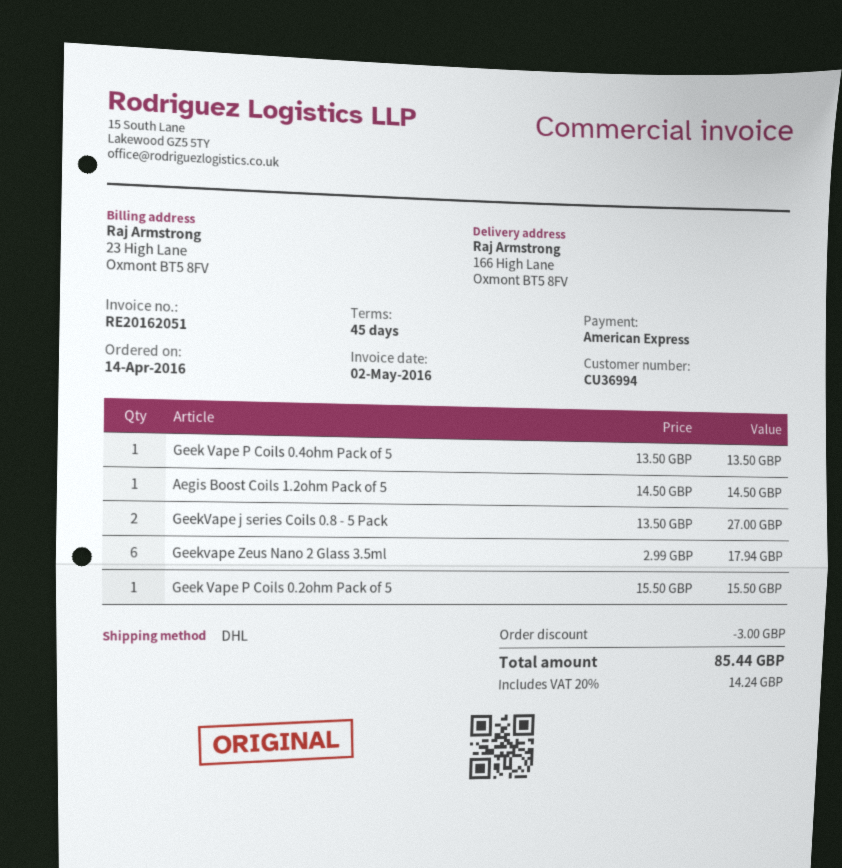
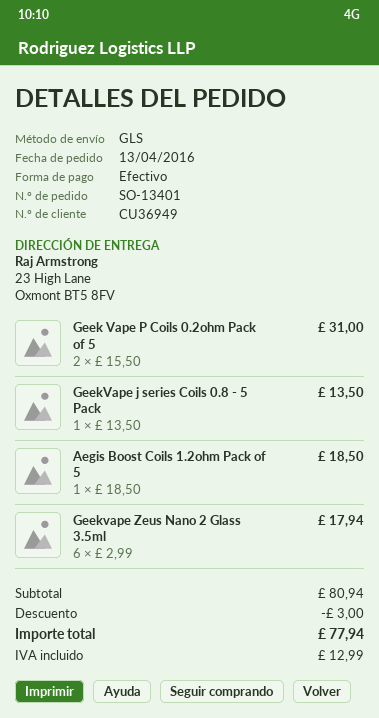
order date: 2016-04-14 -> 2016-04-13
customer number: CU36994 -> CU36949
payment method: American Express -> cash
shipping method: DHL -> GLS
ship to: 166 High Lane, Oxmont BT5 8FV -> 23 High Lane, Oxmont BT5 8FV
Geek Vape P Coils 0.4ohm Pack of 5: 1 x 13.50 = 13.50 -> none
Aegis Boost Coils 1.2ohm Pack of 5: 1 x 14.50 = 14.50 -> 1 x 18.50 = 18.50
GeekVape j series Coils 0.8 - 5 Pack: 2 x 13.50 = 27.00 -> 1 x 13.50 = 13.50
Geek Vape P Coils 0.2ohm Pack of 5: 1 x 15.50 = 15.50 -> 2 x 15.50 = 31.00
tax: 14.24 -> 12.99
total: 85.44 -> 77.94

